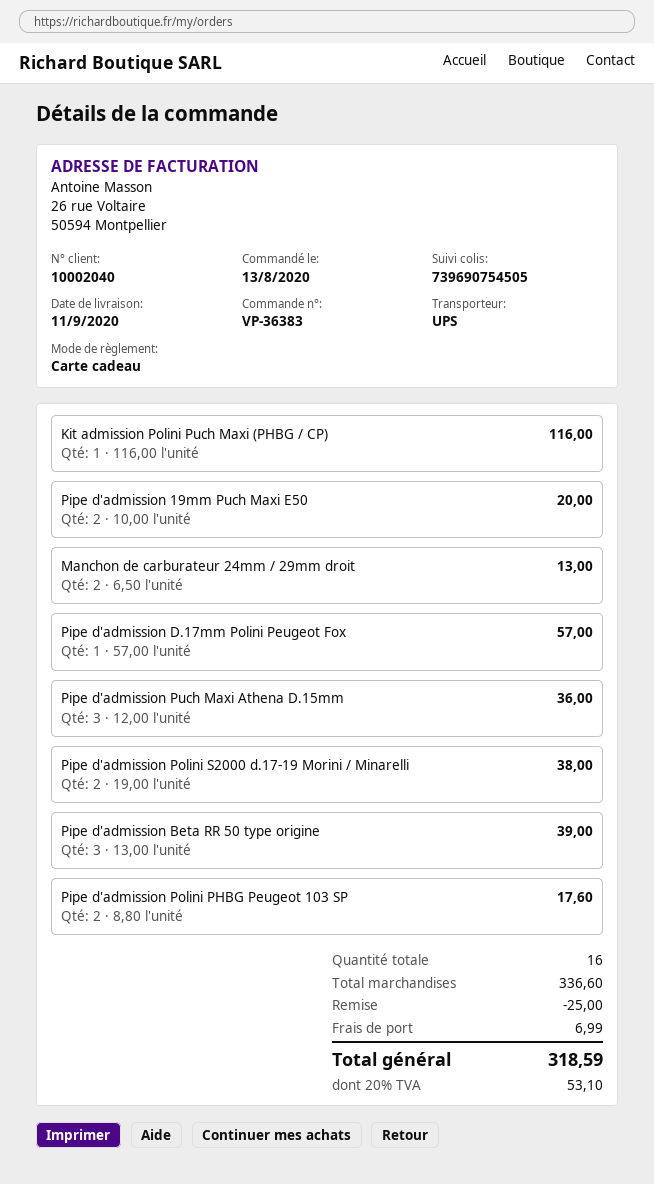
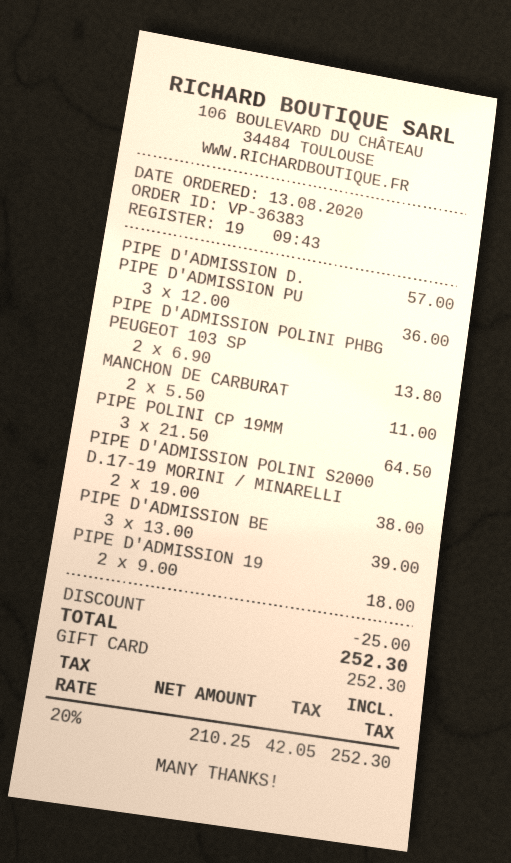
Kit admission Polini Puch Maxi (PHBG / CP): 1 x 116.00 = 116.00 -> none
Pipe d'admission 19mm Puch Maxi E50: 2 x 10.00 = 20.00 -> 2 x 9.00 = 18.00
Manchon de carburateur 24mm / 29mm droit: 2 x 6.50 = 13.00 -> 2 x 5.50 = 11.00
Pipe d'admission Polini PHBG Peugeot 103 SP: 2 x 8.80 = 17.60 -> 2 x 6.90 = 13.80
PIPE POLINI CP 19MM: none -> 3 x 21.50 = 64.50
shipping: 6.99 -> none
tax: 20% = 53.10 -> 20% = 42.05
total: 318.59 -> 252.30

